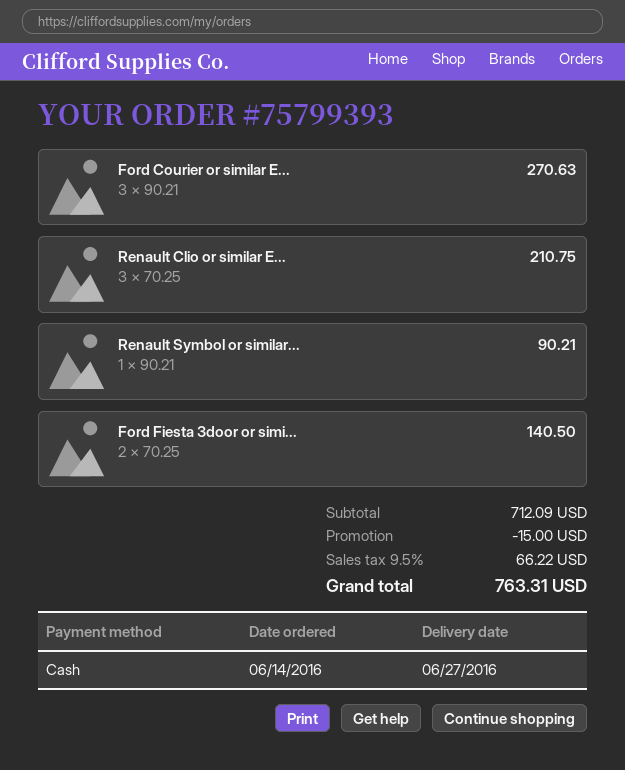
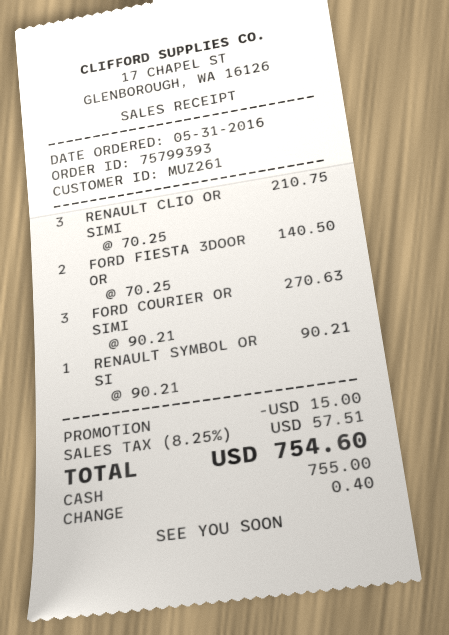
order date: 2016-06-14 -> 2016-05-31
tax: 9.5% = 66.22 -> 8.25% = 57.51
total: 763.31 -> 754.60

